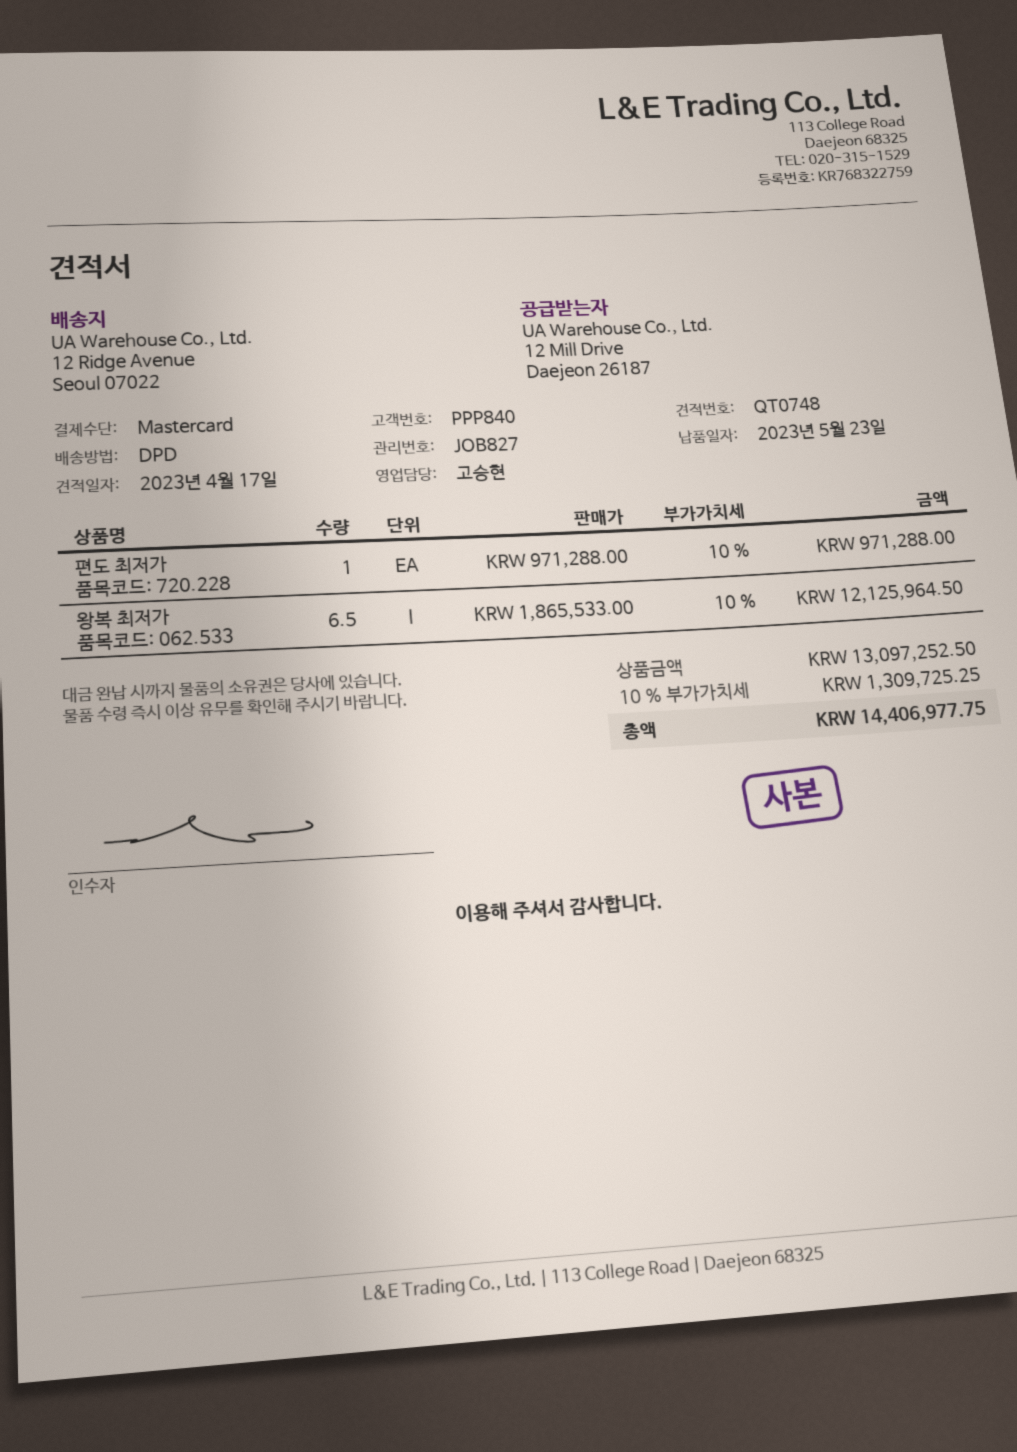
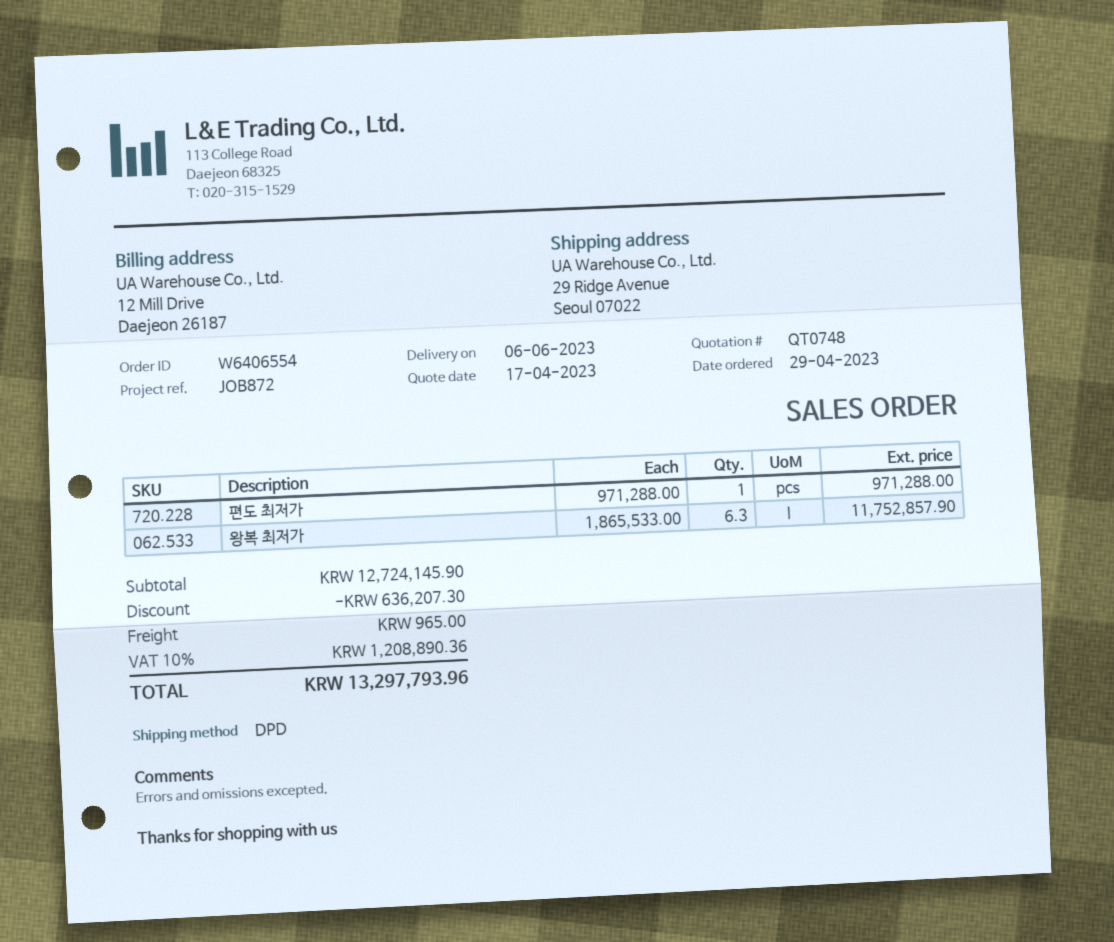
delivery date: 2023-05-23 -> 2023-06-06
reference: JOB827 -> JOB872
ship to: 12 Ridge Avenue, Seoul 07022 -> 29 Ridge Avenue, Seoul 07022
왕복 최저가: 6.5 x 1865533.00 = 12125964.50 -> 6.3 x 1865533.00 = 11752857.90
subtotal: 13097252.50 -> 12724145.90
discount: none -> 636207.30
shipping: none -> 965.00
tax: 10% = 1309725.25 -> 10% = 1208890.36
total: 14406977.75 -> 13297793.96

